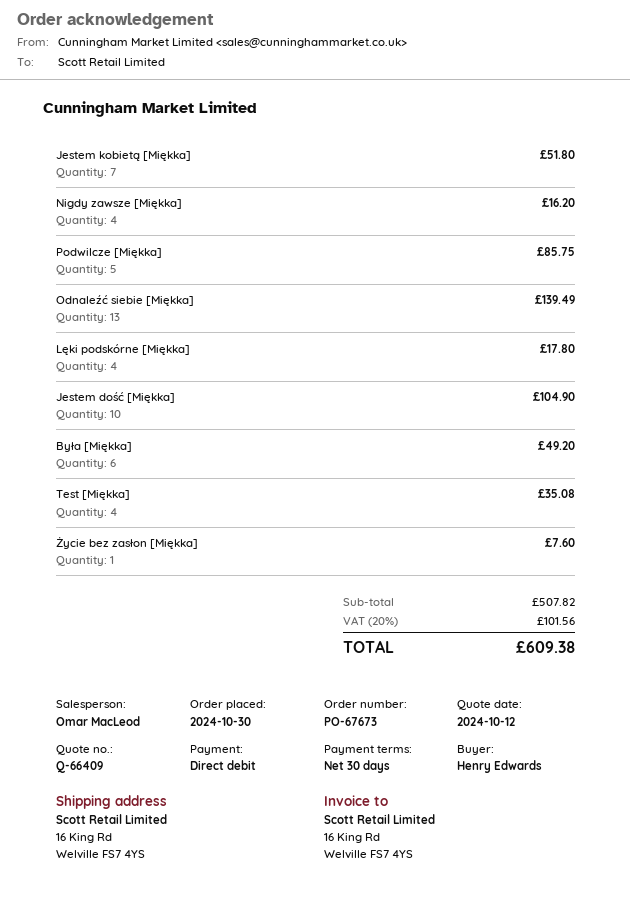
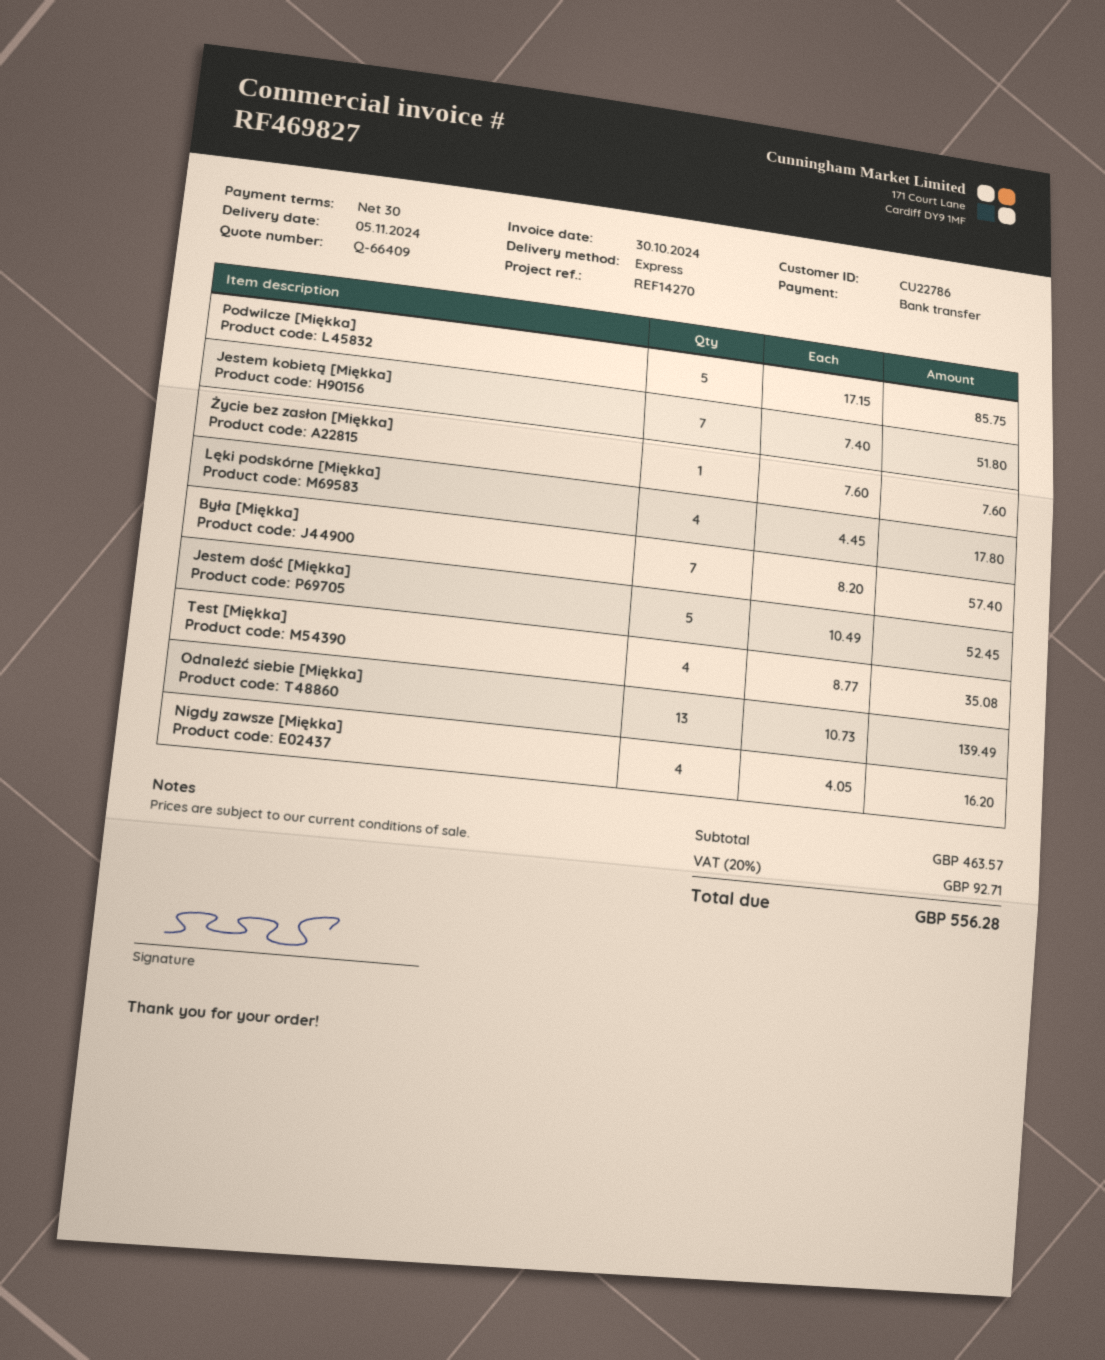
payment method: direct debit -> bank transfer
Jestem dość [Miękka]: 10 for 104.90 -> 5 for 52.45
Była [Miękka]: 6 for 49.20 -> 7 for 57.40
subtotal: 507.82 -> 463.57
tax: 20% = 101.56 -> 20% = 92.71
total: 609.38 -> 556.28

